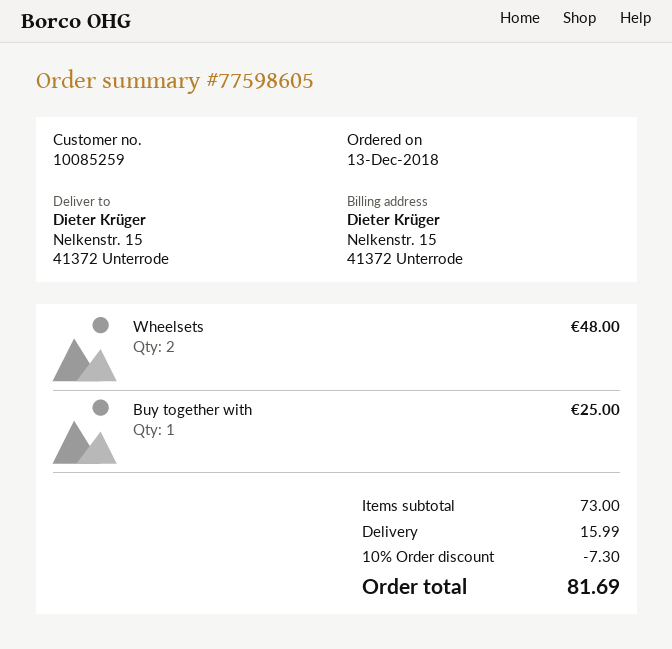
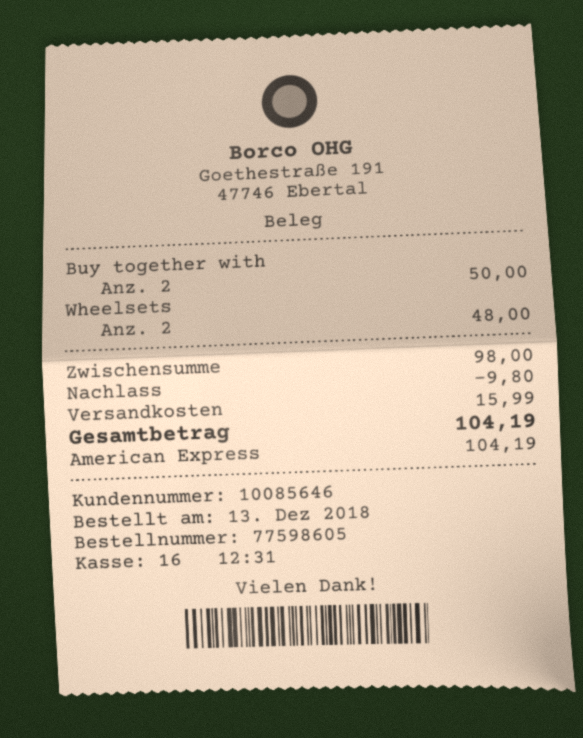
customer number: 10085259 -> 10085646
Buy together with: 1 for 25.00 -> 2 for 50.00
subtotal: 73.00 -> 98.00
discount: 7.30 -> 9.80
total: 81.69 -> 104.19

